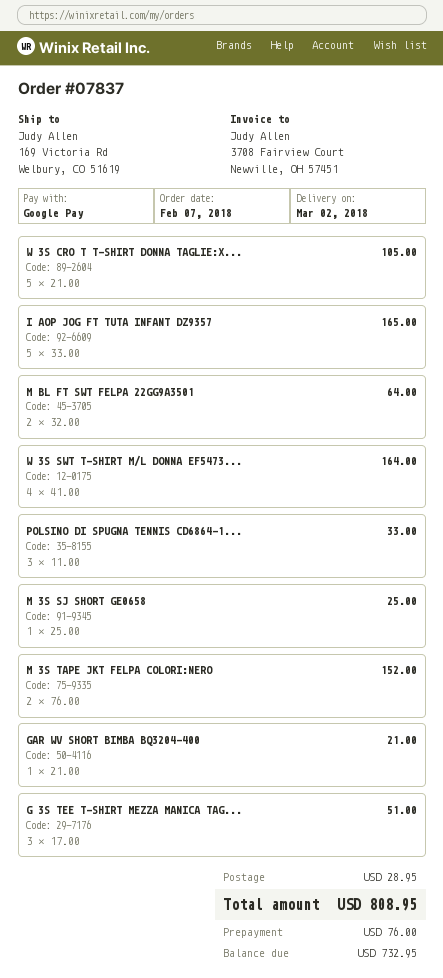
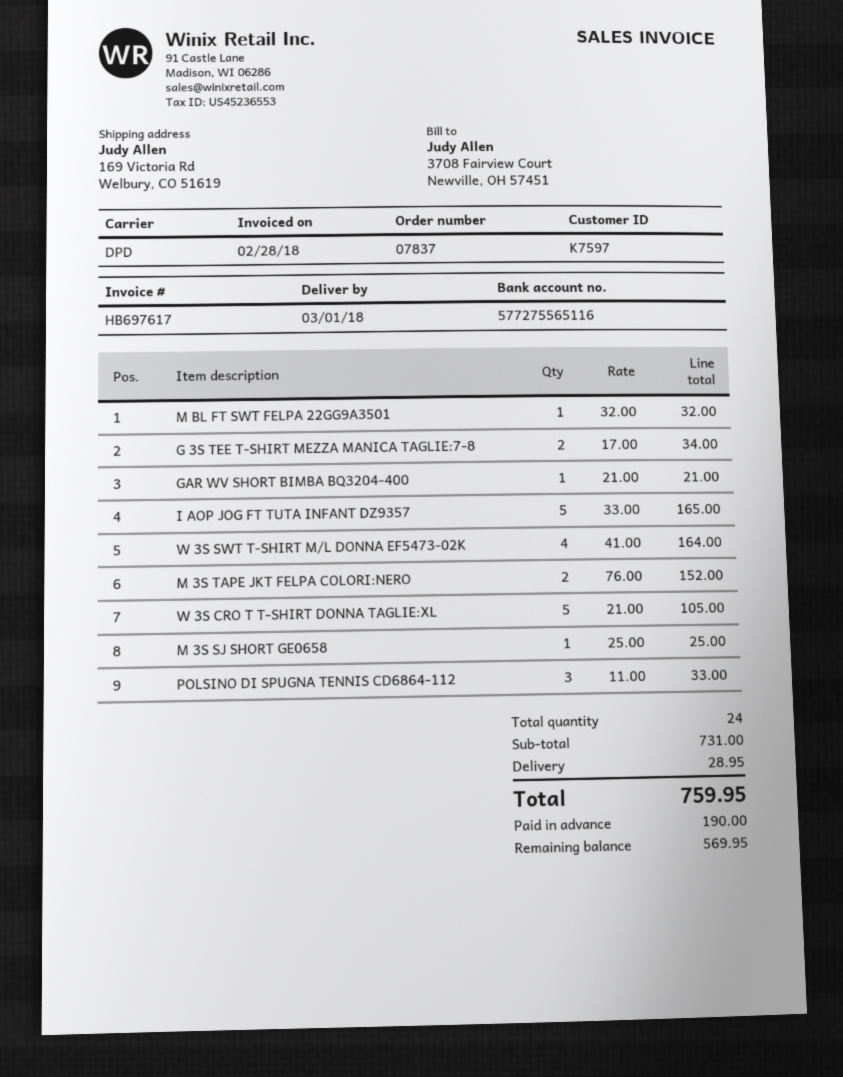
delivery date: 2018-03-02 -> 2018-03-01
M BL FT SWT FELPA 22GG9A3501: 2 x 32.00 = 64.00 -> 1 x 32.00 = 32.00
G 3S TEE T-SHIRT MEZZA MANICA TAG...: 3 x 17.00 = 51.00 -> 2 x 17.00 = 34.00
total: 808.95 -> 759.95
deposit: 76.00 -> 190.00
balance: 732.95 -> 569.95

